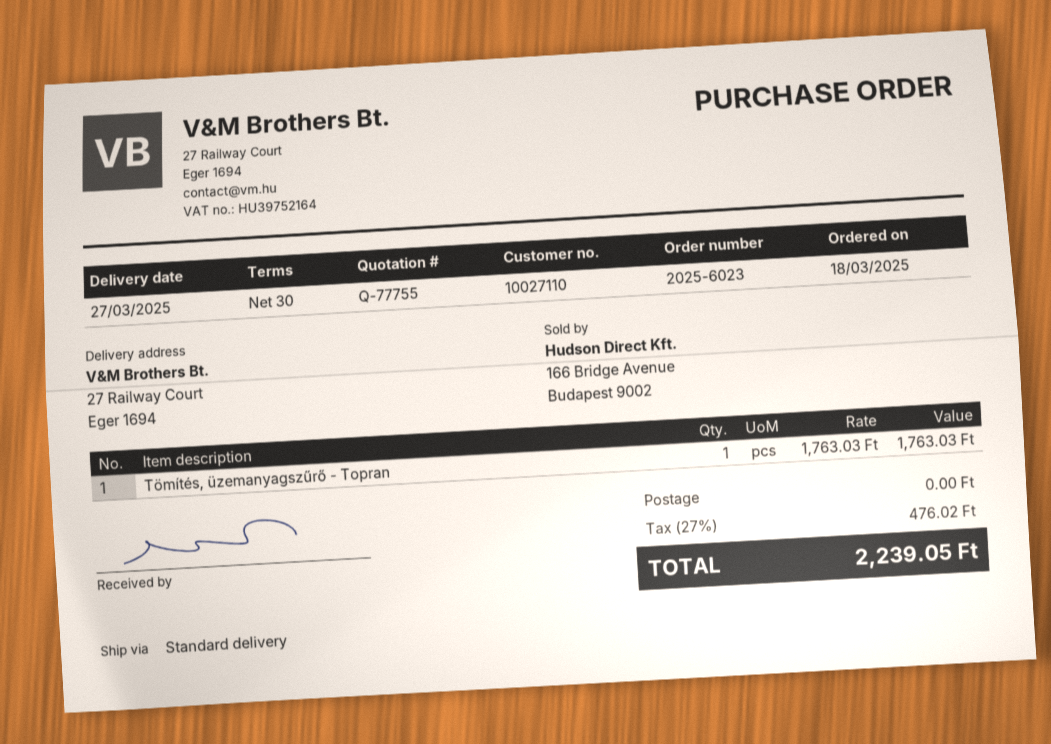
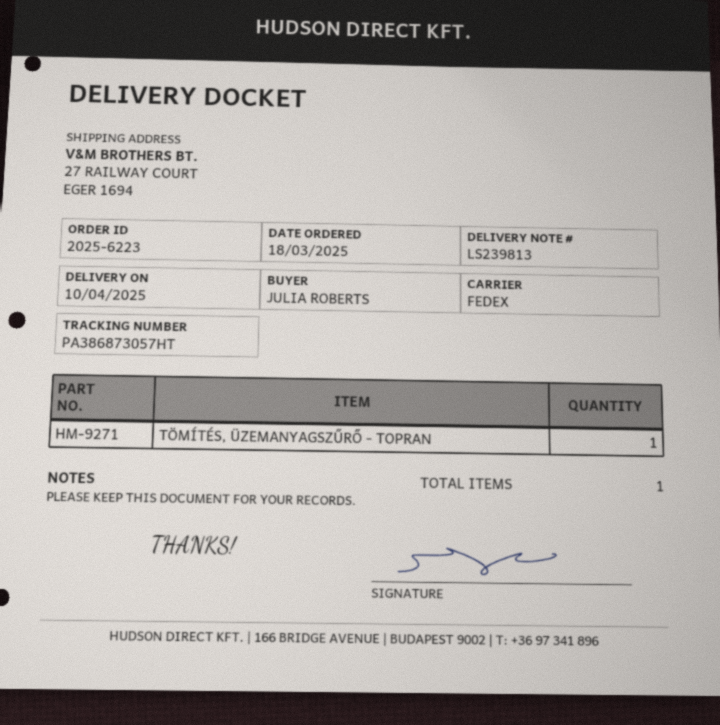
order number: 2025-6023 -> 2025-6223
delivery date: 2025-03-27 -> 2025-04-10
shipping method: standard -> FedEx

